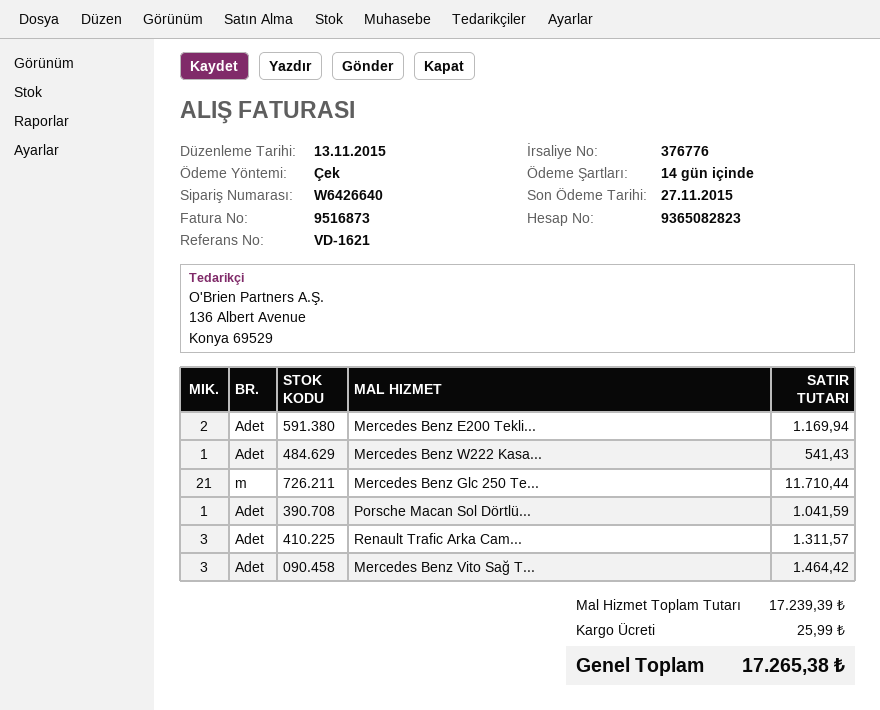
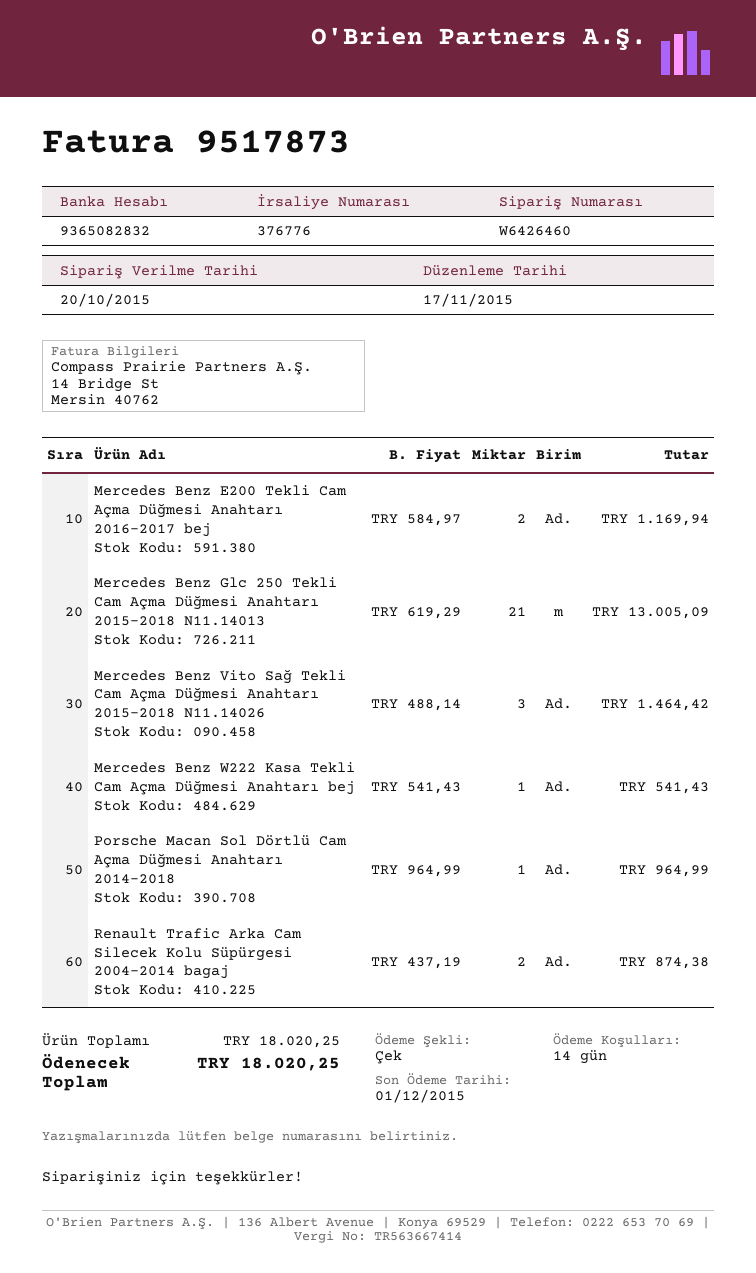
order number: W6426640 -> W6426460
invoice number: 9516873 -> 9517873
invoice date: 2015-11-13 -> 2015-11-17
due date: 2015-11-27 -> 2015-12-01
bank account: 9365082823 -> 9365082832
Mercedes Benz Glc 250 Te...: 21 for 11710.44 -> 21 for 13005.09
Porsche Macan Sol Dörtlü...: 1 for 1041.59 -> 1 for 964.99
Renault Trafic Arka Cam...: 3 for 1311.57 -> 2 for 874.38
subtotal: 17239.39 -> 18020.25
shipping: 25.99 -> none
total: 17265.38 -> 18020.25

